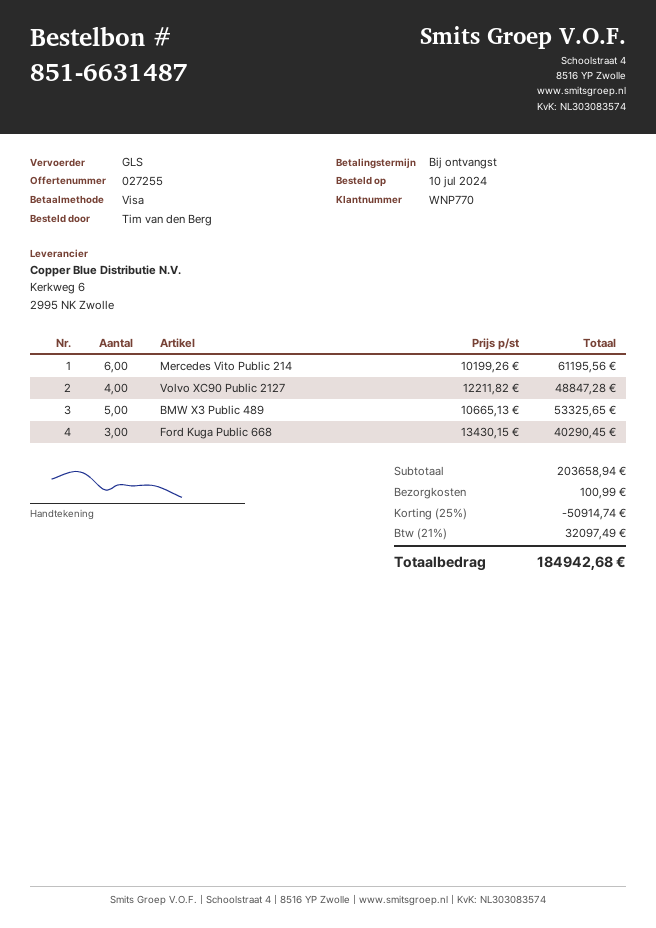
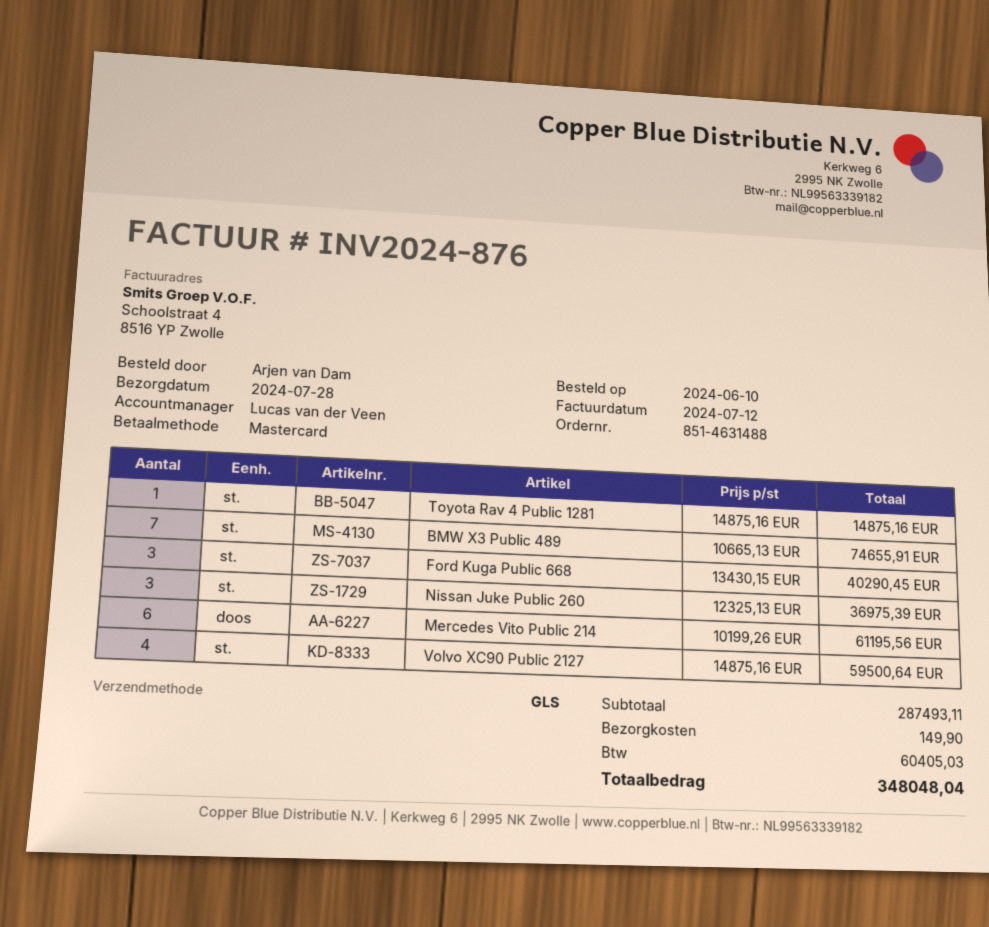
order number: 851-6631487 -> 851-4631488
order date: 2024-07-10 -> 2024-06-10
ordered by: Tim van den Berg -> Arjen van Dam
payment method: Visa -> Mastercard
Volvo XC90 Public 2127: 4 x 12211.82 = 48847.28 -> 4 x 14875.16 = 59500.64
BMW X3 Public 489: 5 x 10665.13 = 53325.65 -> 7 x 10665.13 = 74655.91
Toyota Rav 4 Public 1281: none -> 1 x 14875.16 = 14875.16
Nissan Juke Public 260: none -> 3 x 12325.13 = 36975.39
subtotal: 203658.94 -> 287493.11
discount: 25% = 50914.74 -> none
shipping: 100.99 -> 149.90
tax: 32097.49 -> 60405.03
total: 184942.68 -> 348048.04

